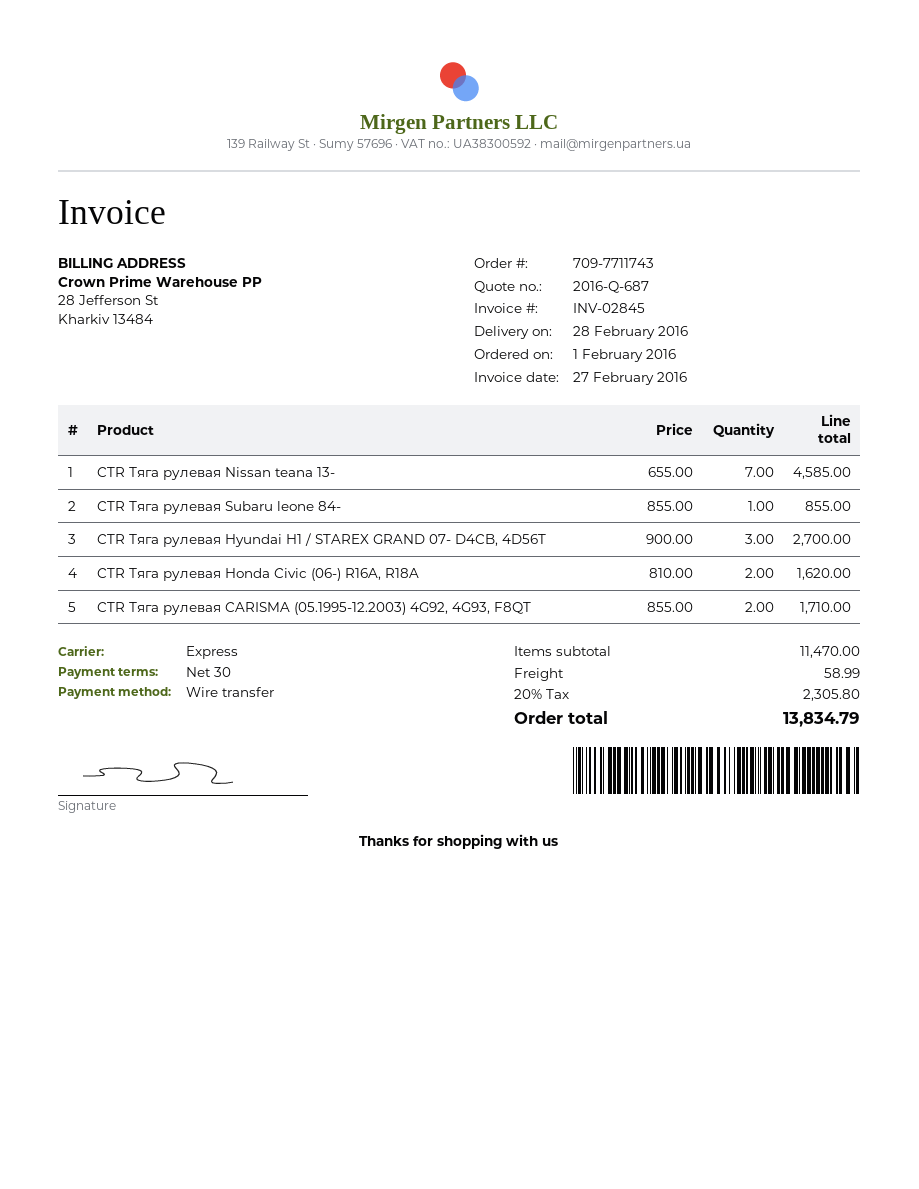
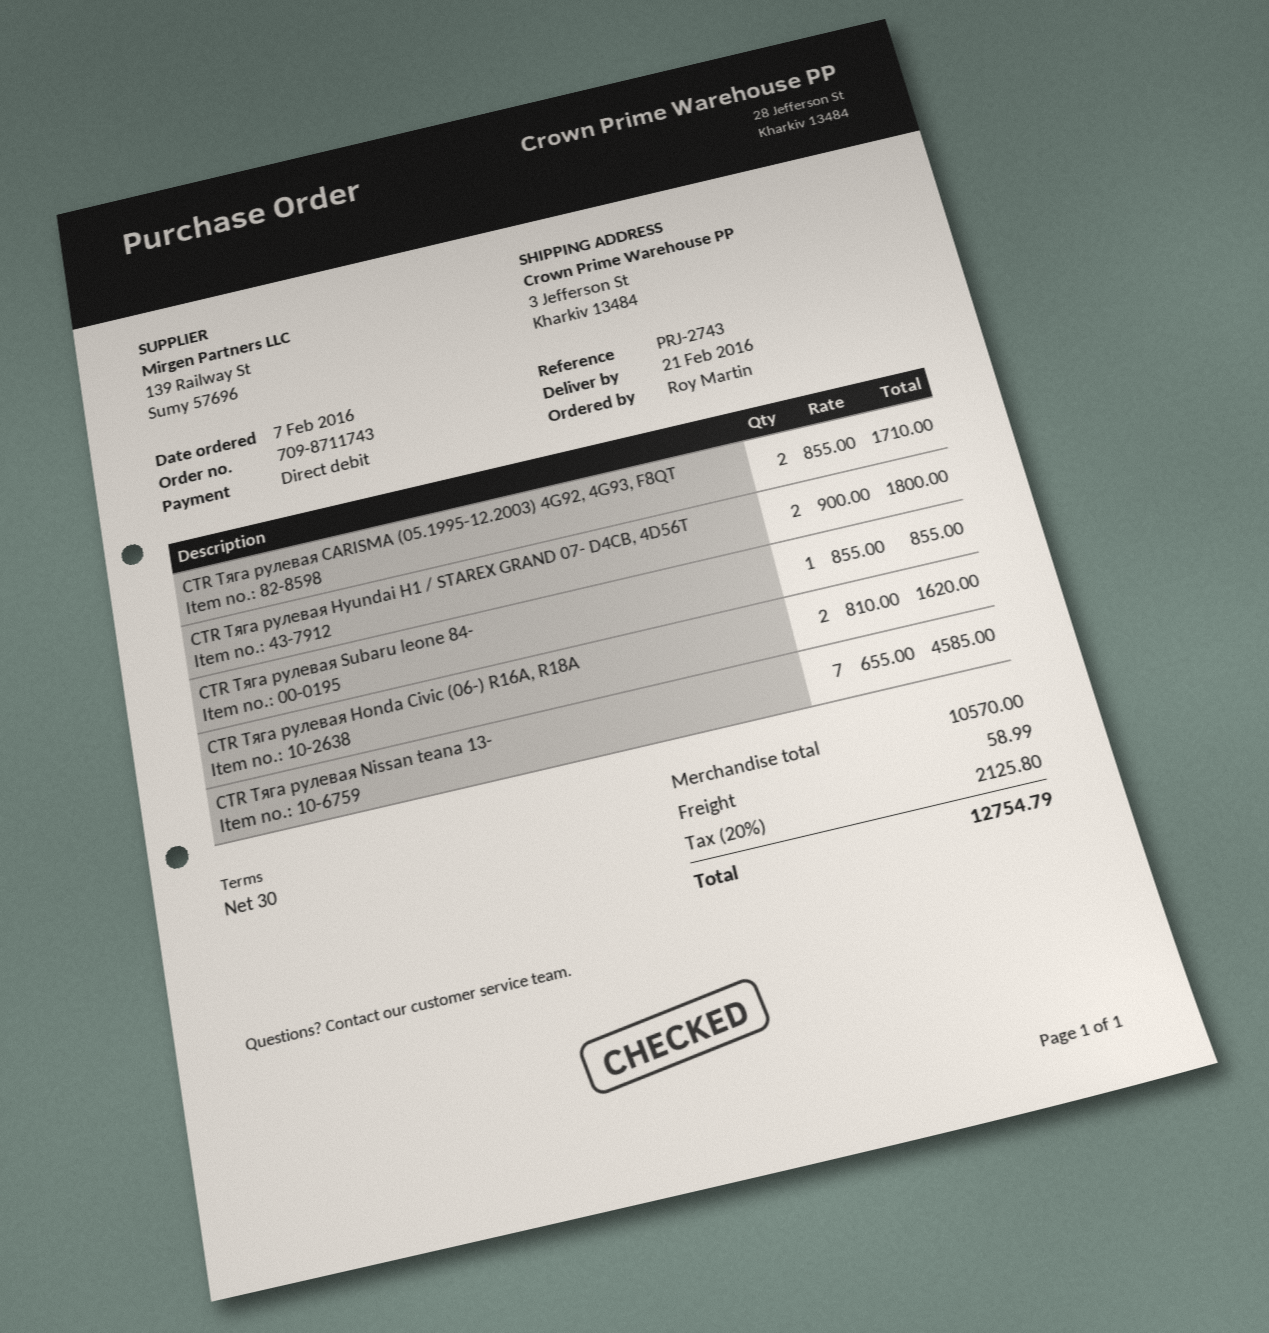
order number: 709-7711743 -> 709-8711743
order date: 2016-02-01 -> 2016-02-07
delivery date: 2016-02-28 -> 2016-02-21
payment method: bank transfer -> direct debit
CTR Тяга рулевая Hyundai H1 / STAREX GRAND 07- D4CB, 4D56T: 3 x 900.00 = 2700.00 -> 2 x 900.00 = 1800.00
subtotal: 11470.00 -> 10570.00
tax: 20% = 2305.80 -> 20% = 2125.80
total: 13834.79 -> 12754.79

